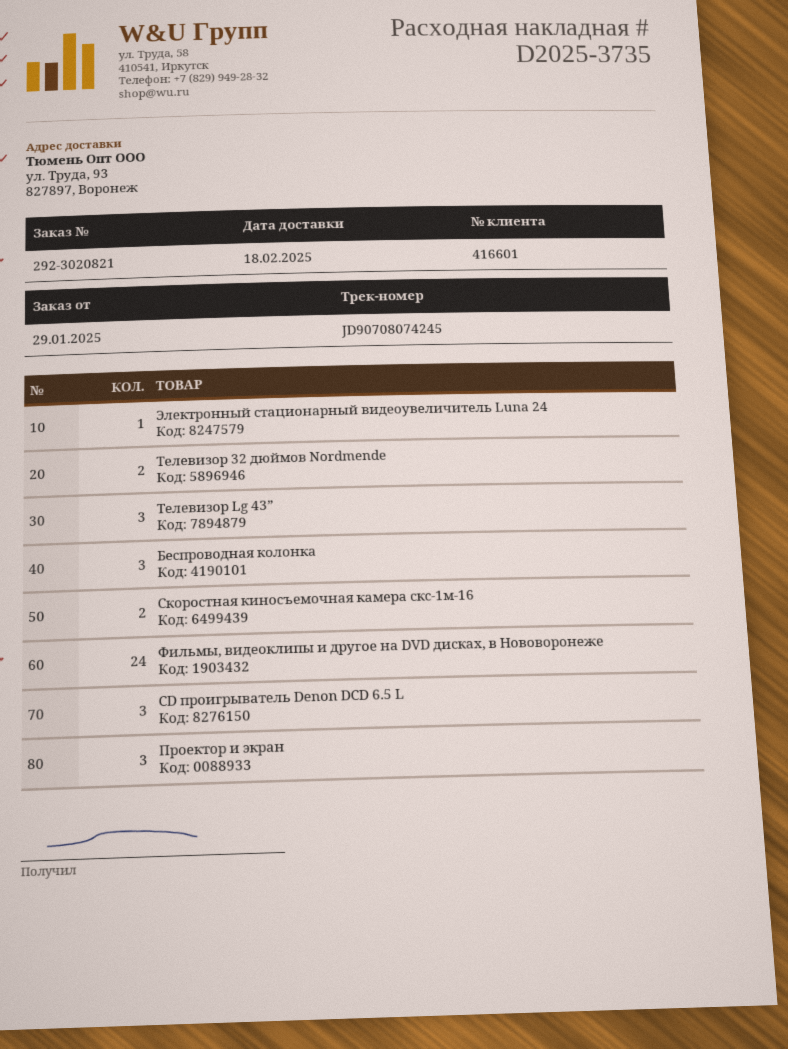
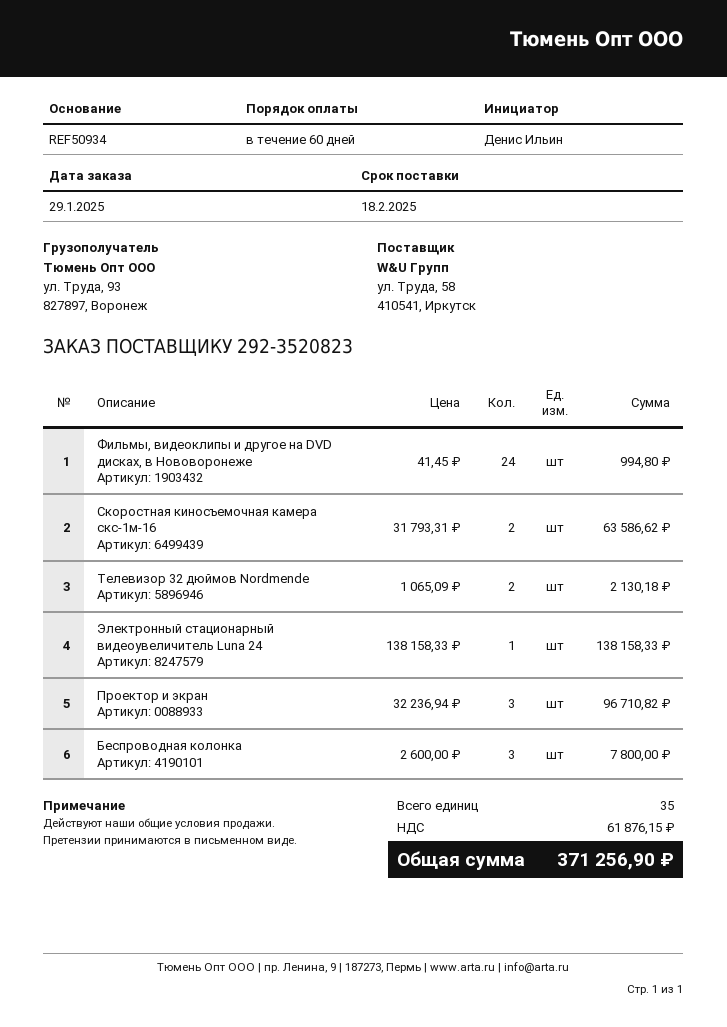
order number: 292-3020821 -> 292-3520823
Телевизор Lg 43”: 3 -> none
CD проигрыватель Denon DCD 6.5 L: 3 -> none

